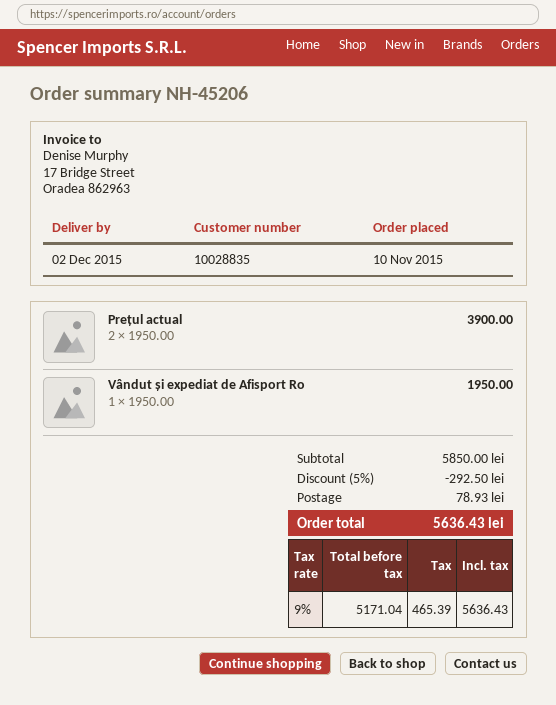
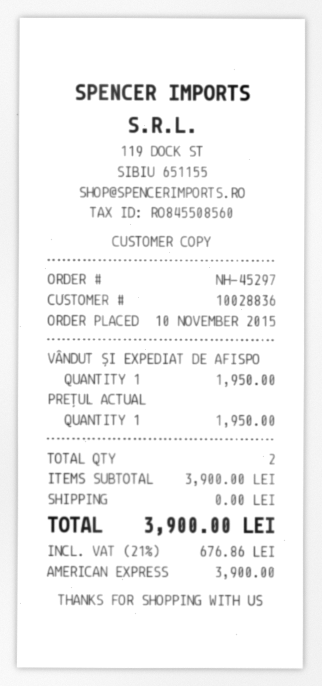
order number: NH-45206 -> NH-45297
customer number: 10028835 -> 10028836
Prețul actual: 2 for 3900.00 -> 1 for 1950.00
subtotal: 5850.00 -> 3900.00
discount: 5% = 292.50 -> none
shipping: 78.93 -> 0.00
tax: 9% = 465.39 -> 21% = 676.86
total: 5636.43 -> 3900.00

